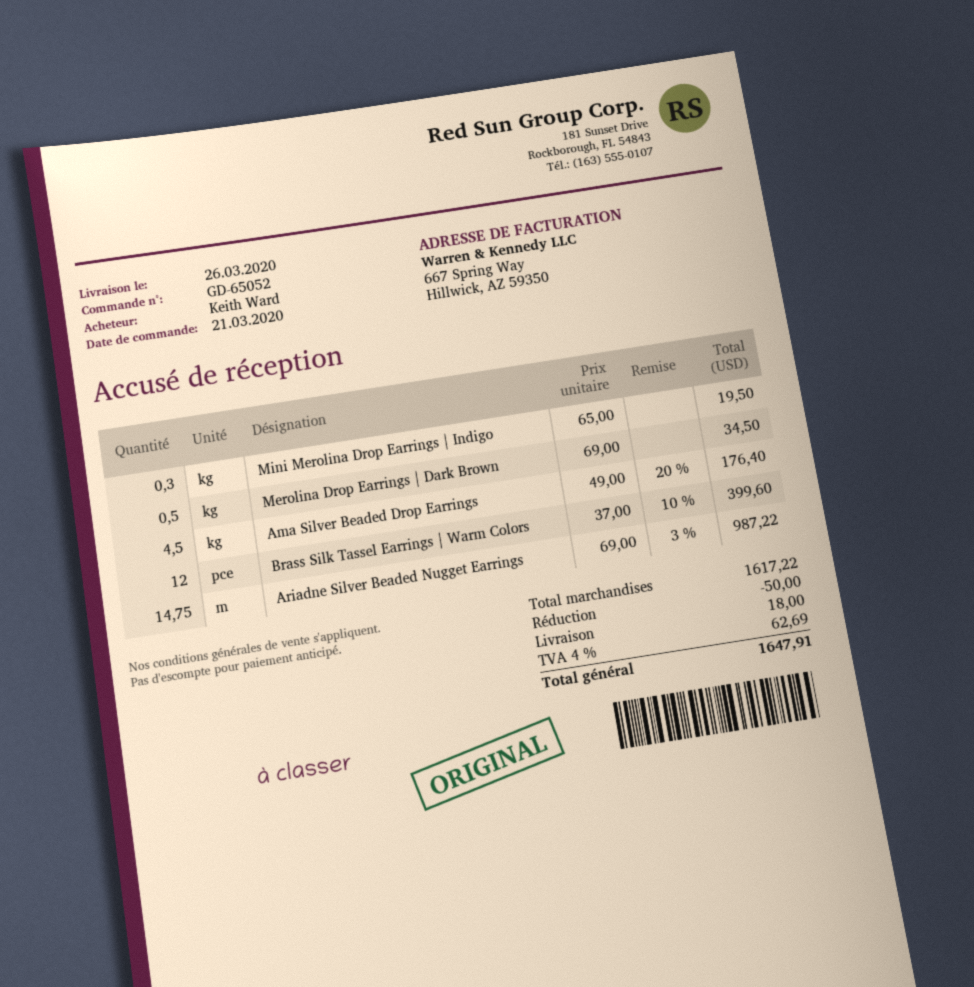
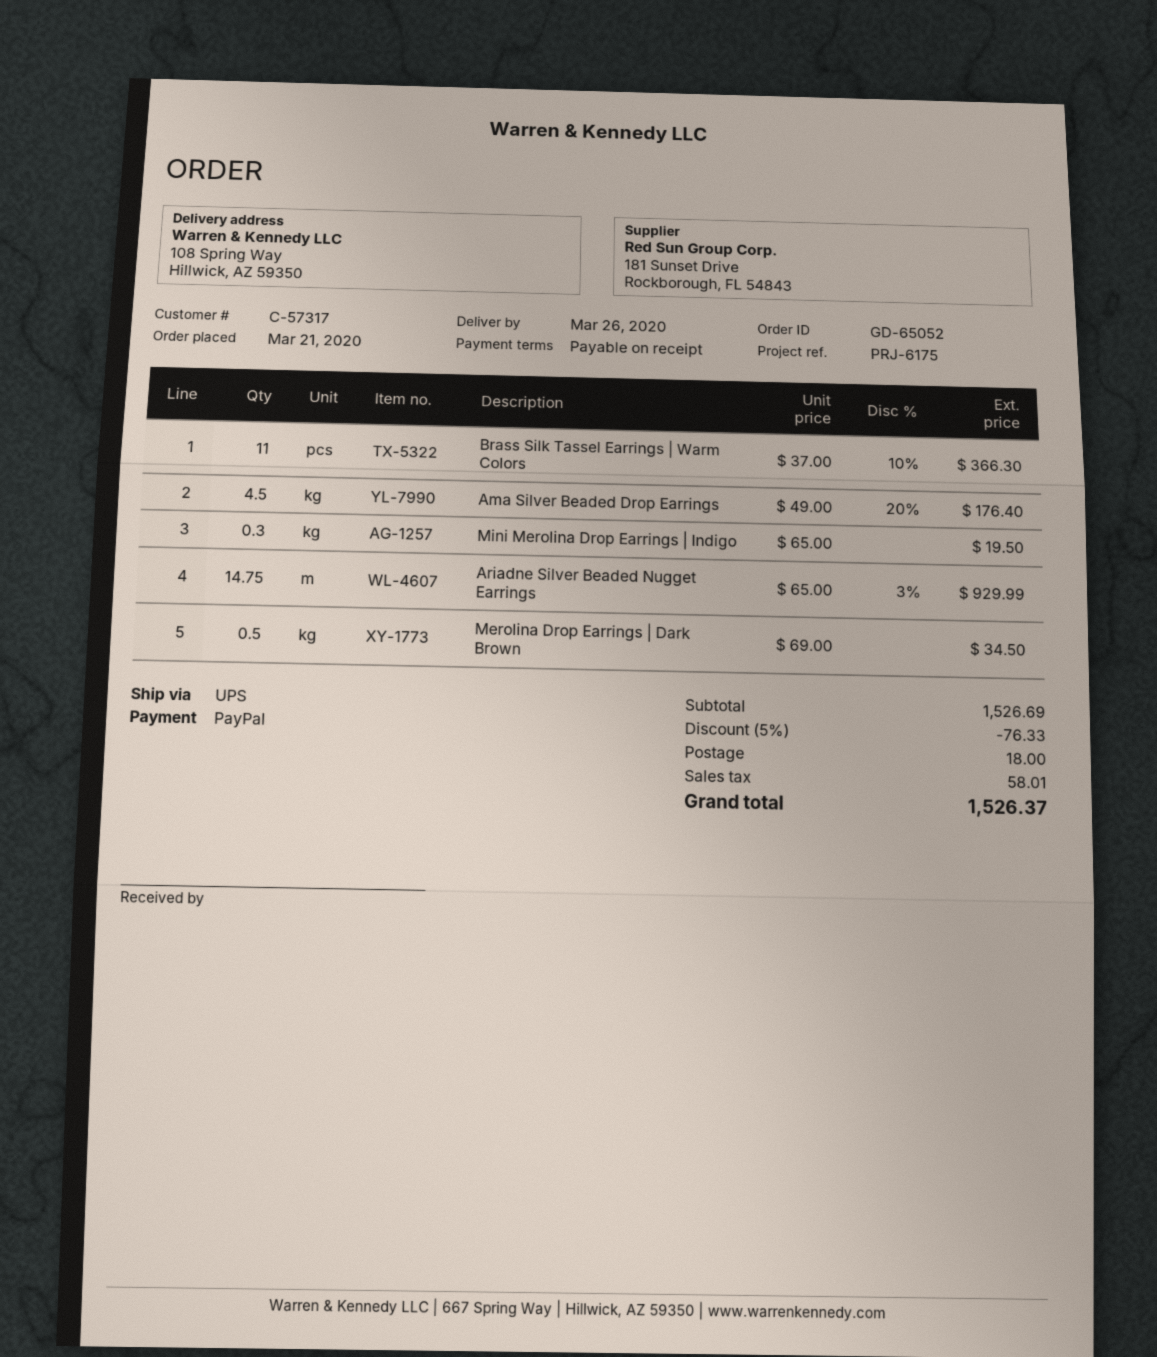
Brass Silk Tassel Earrings | Warm Colors: 12 x 37.00 - 10% = 399.60 -> 11 x 37.00 - 10% = 366.30
Ariadne Silver Beaded Nugget Earrings: 14.75 x 69.00 - 3% = 987.22 -> 14.75 x 65.00 - 3% = 929.99
subtotal: 1617.22 -> 1526.69
discount: 50.00 -> 76.33
tax: 62.69 -> 58.01
total: 1647.91 -> 1526.37

